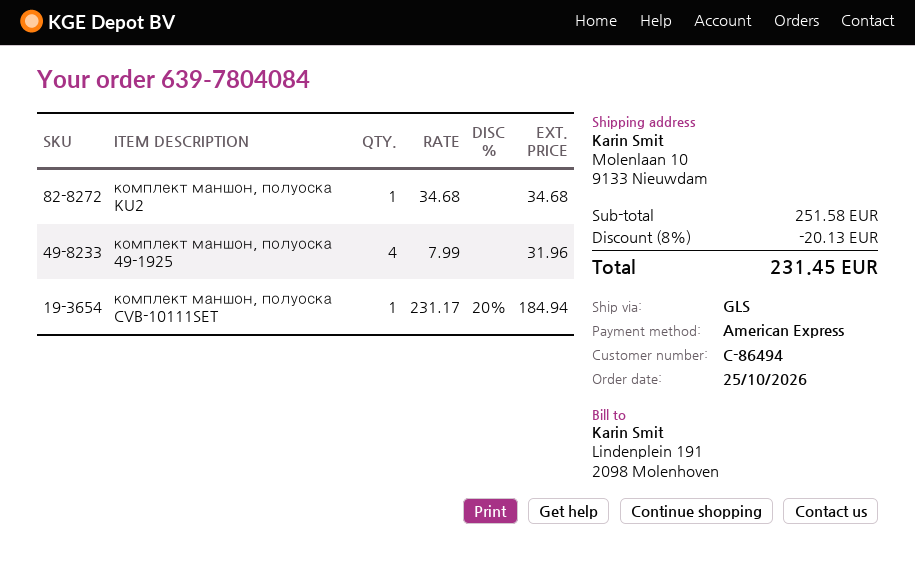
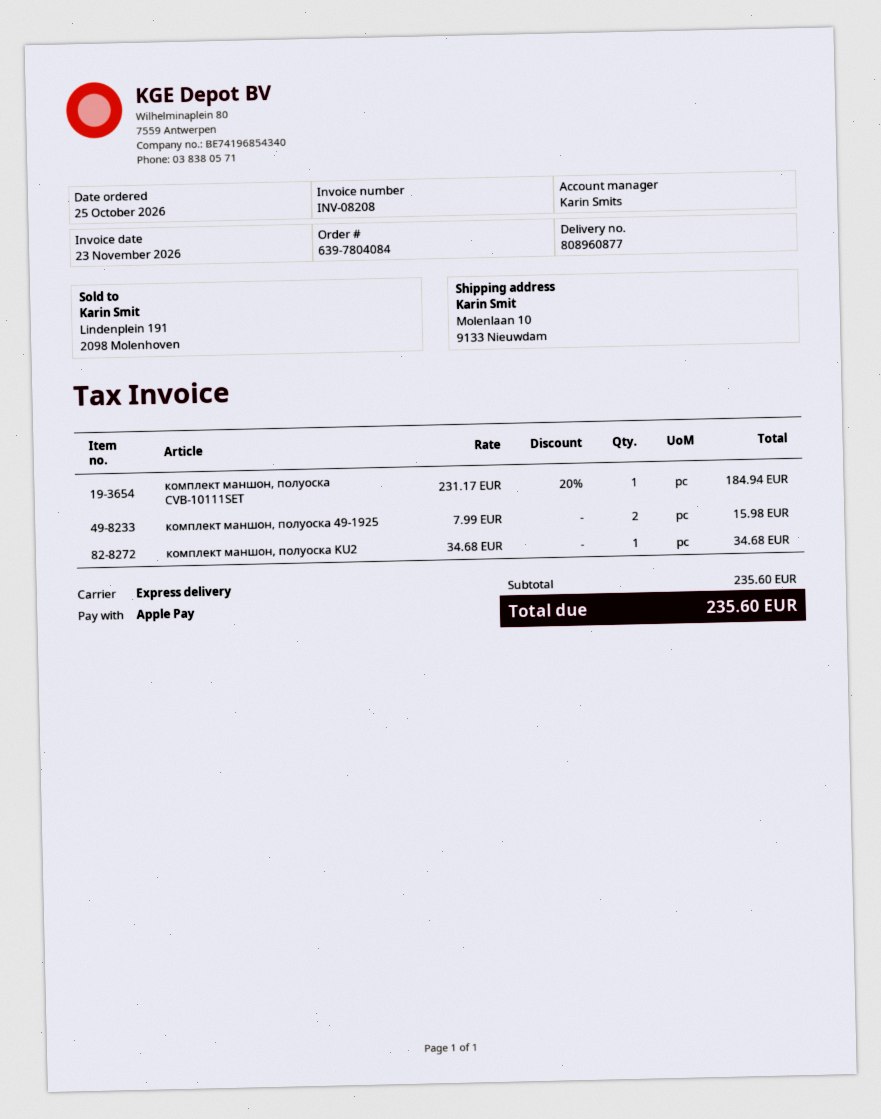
payment method: American Express -> Apple Pay
shipping method: GLS -> express
комплект маншон, полуоска 49-1925: 4 x 7.99 = 31.96 -> 2 x 7.99 = 15.98
subtotal: 251.58 -> 235.60
discount: 8% = 20.13 -> none
total: 231.45 -> 235.60

